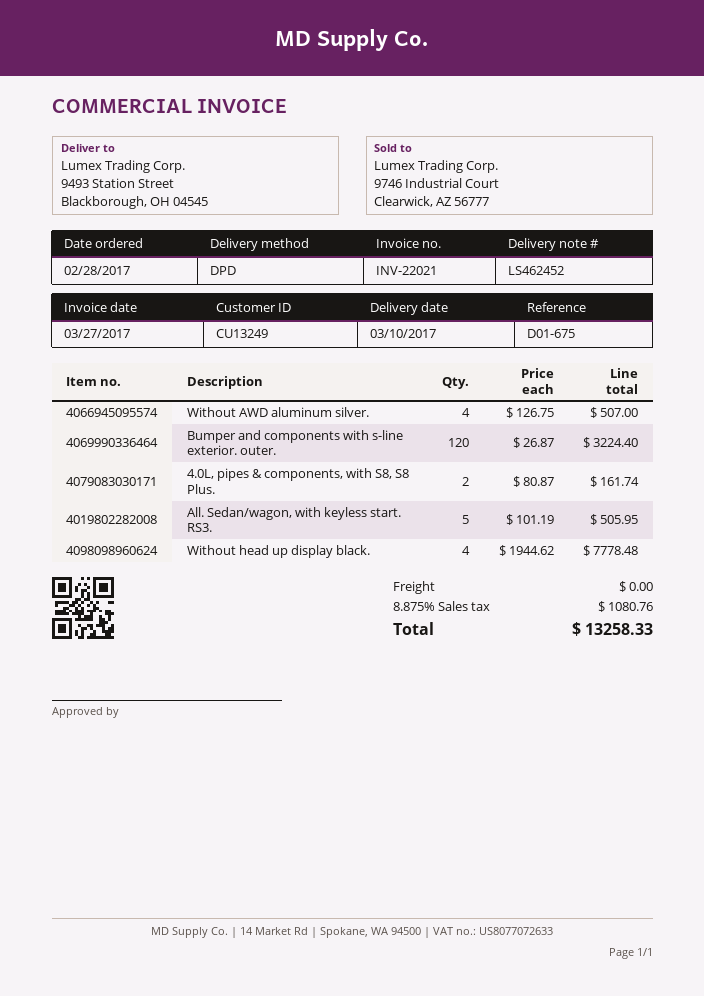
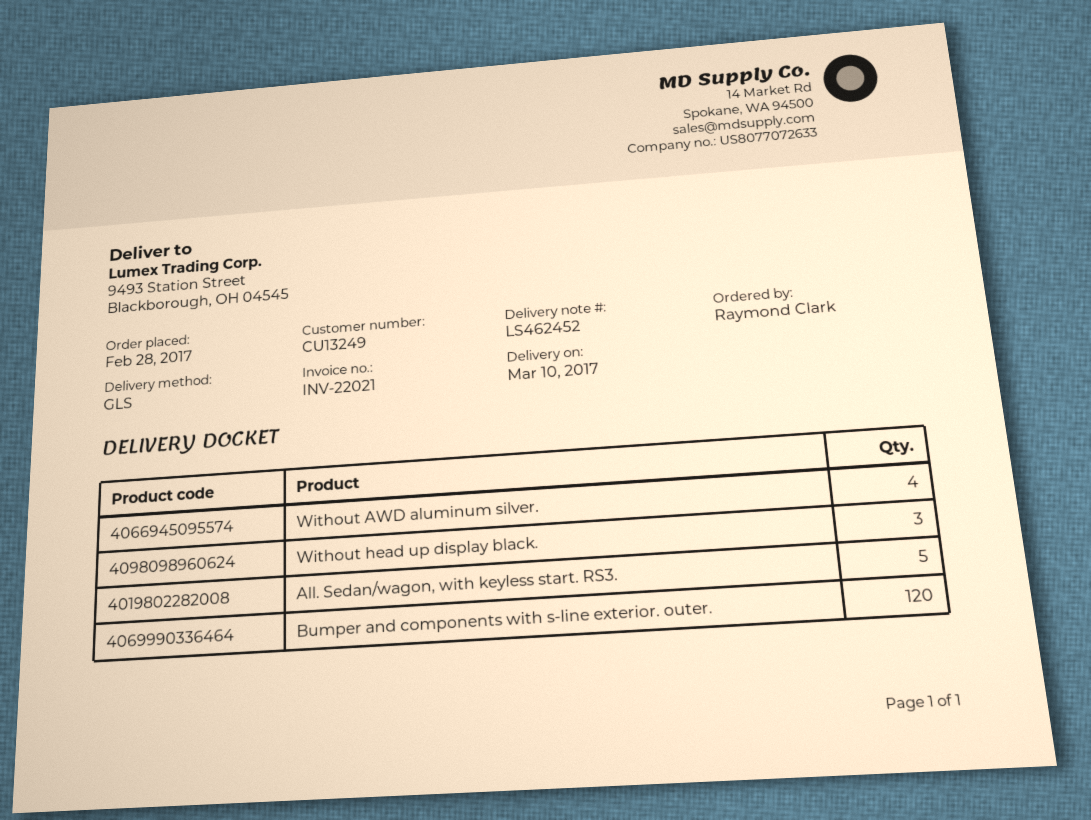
shipping method: DPD -> GLS
4.0L, pipes & components, with S8, S8 Plus.: 2 -> none
Without head up display black.: 4 -> 3

